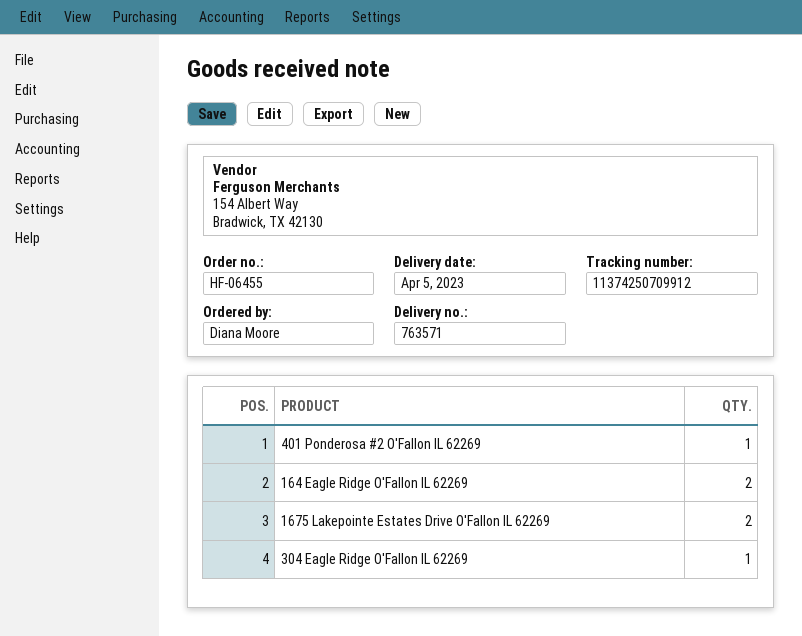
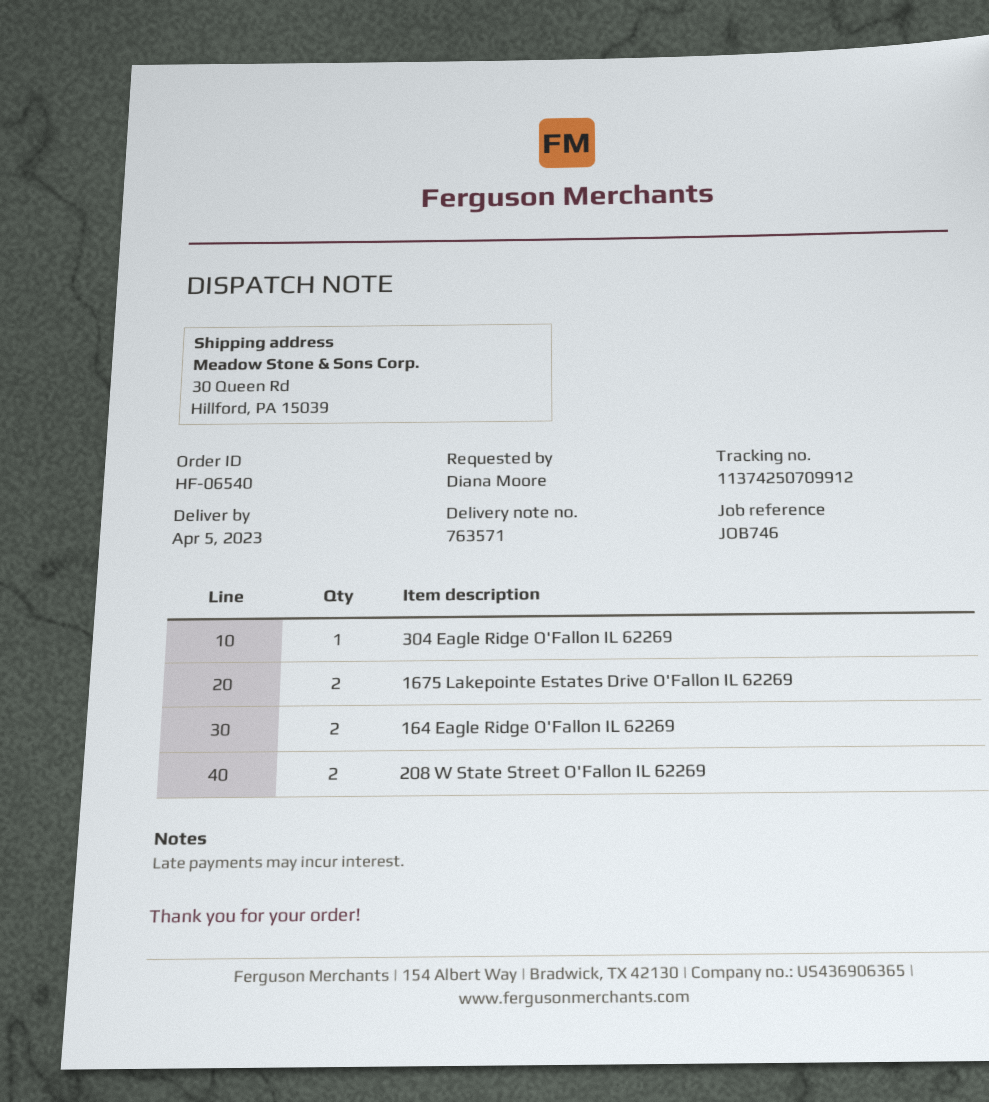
order number: HF-06455 -> HF-06540
401 Ponderosa #2 O'Fallon IL 62269: 1 -> none
208 W State Street O'Fallon IL 62269: none -> 2

